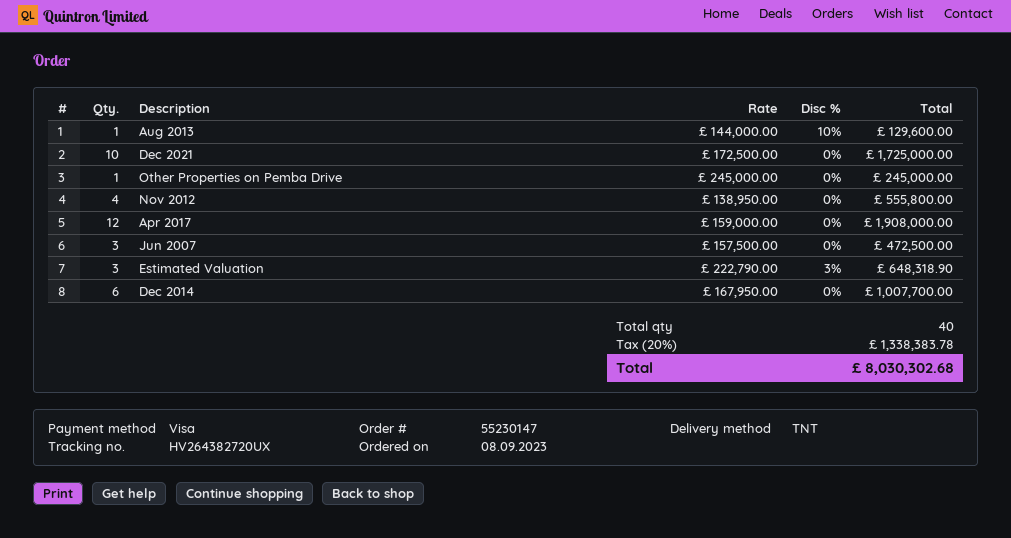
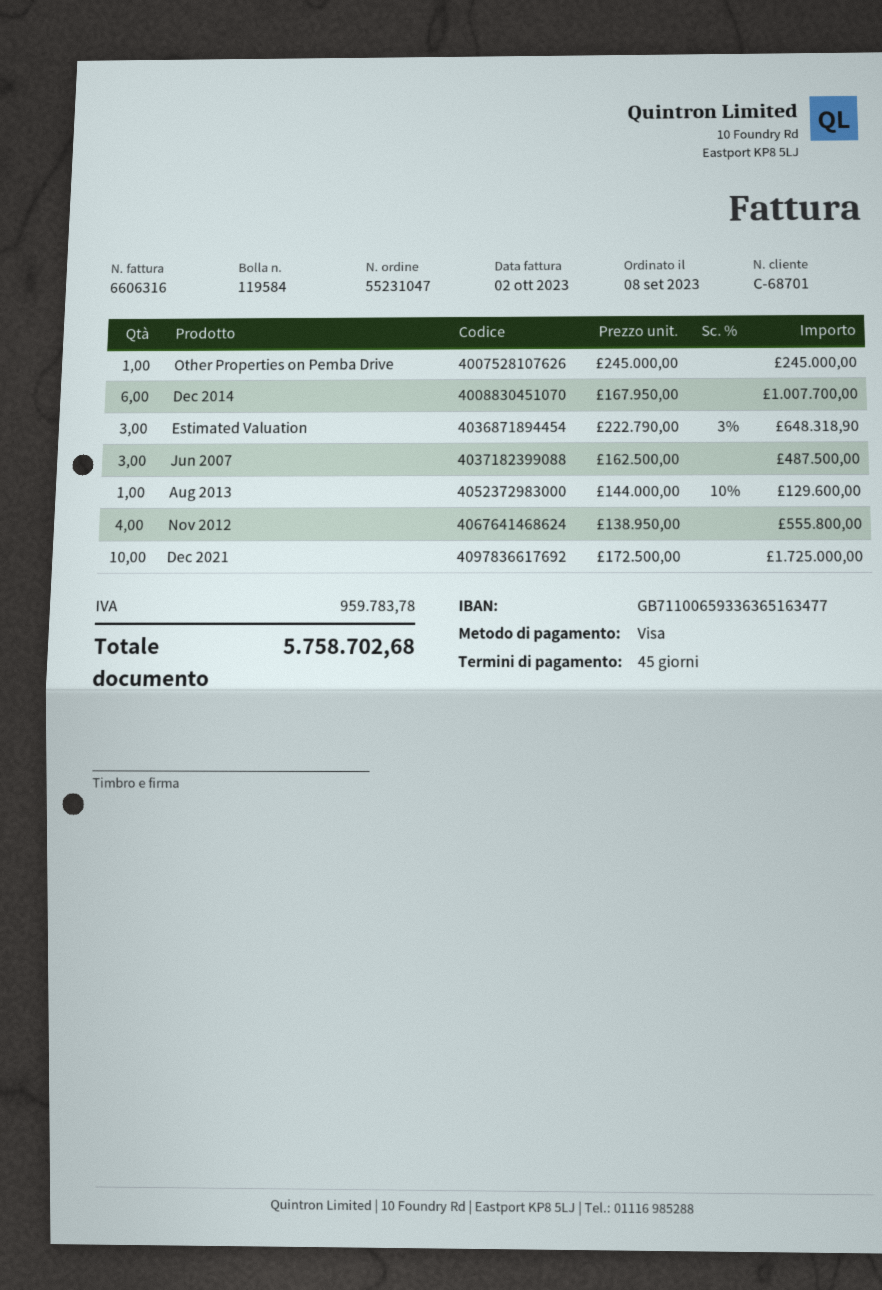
order number: 55230147 -> 55231047
Apr 2017: 12 x 159000.00 = 1908000.00 -> none
Jun 2007: 3 x 157500.00 = 472500.00 -> 3 x 162500.00 = 487500.00
tax: 1338383.78 -> 959783.78
total: 8030302.68 -> 5758702.68

